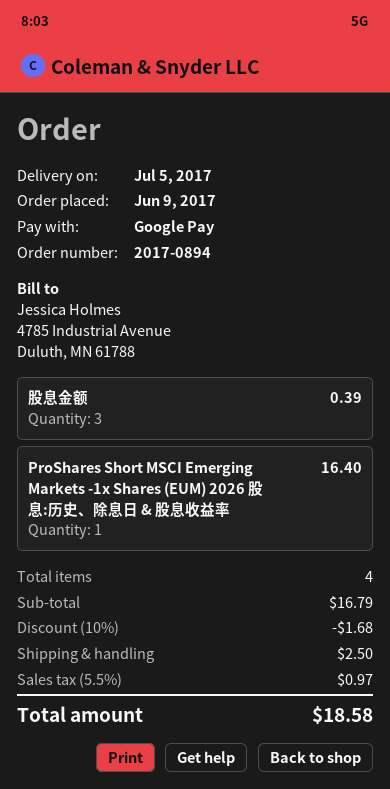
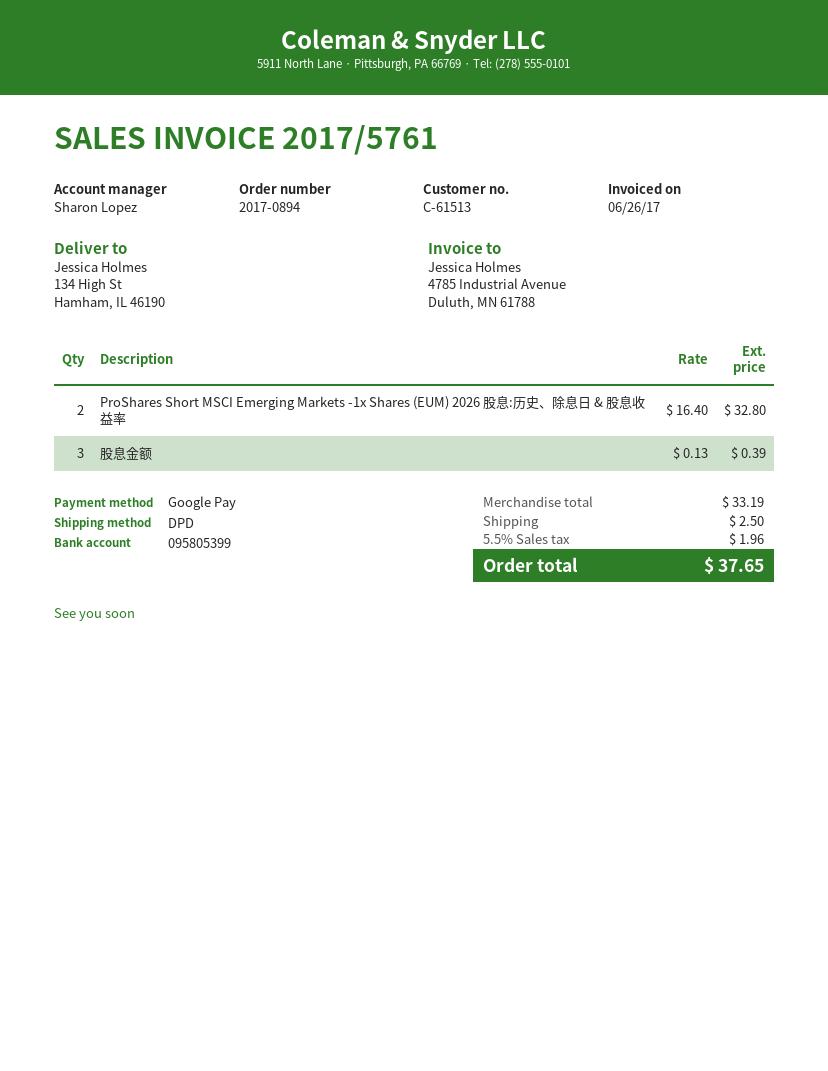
ProShares Short MSCI Emerging Markets -1x Shares (EUM) 2026 股息:历史、除息日 & 股息收益率: 1 for 16.40 -> 2 for 32.80
subtotal: 16.79 -> 33.19
discount: 10% = 1.68 -> none
tax: 5.5% = 0.97 -> 5.5% = 1.96
total: 18.58 -> 37.65

